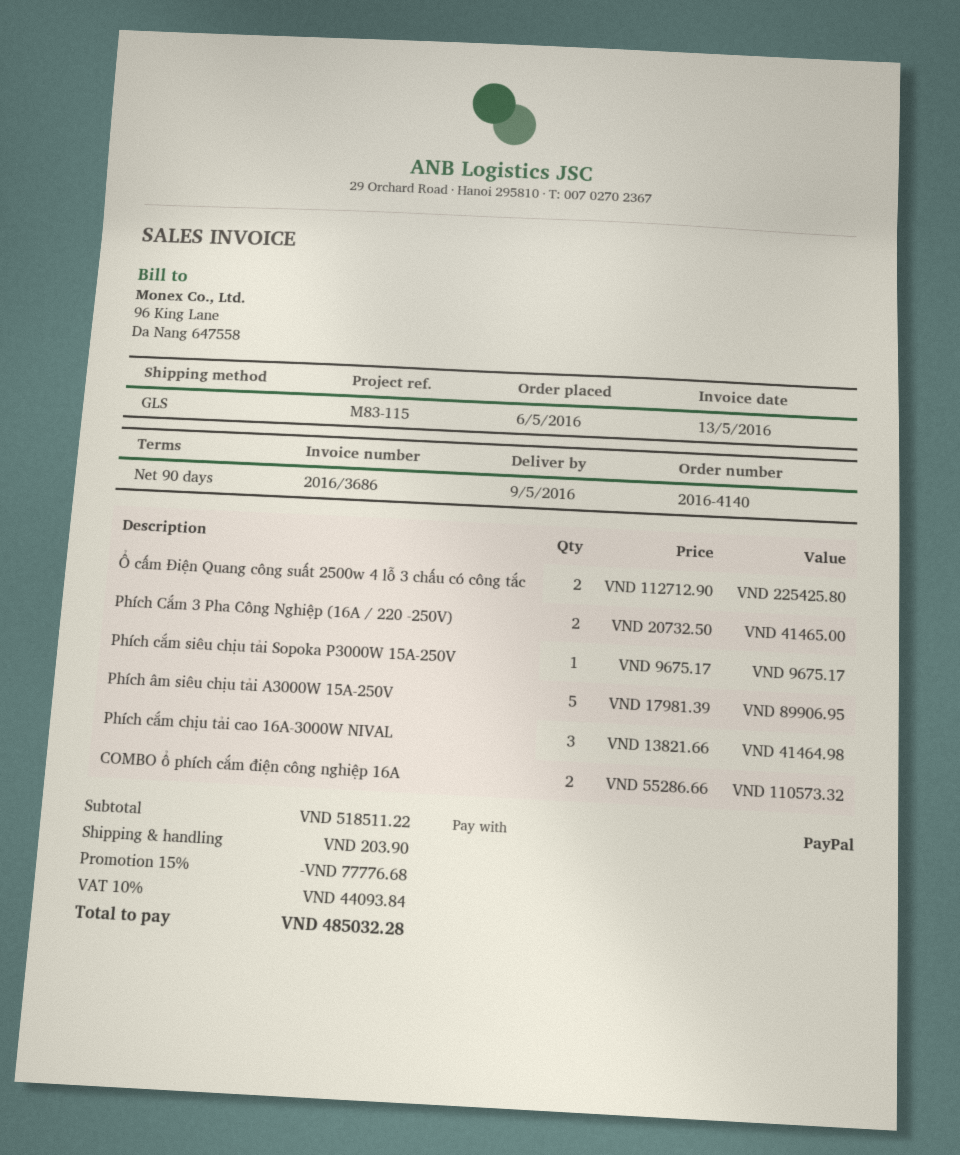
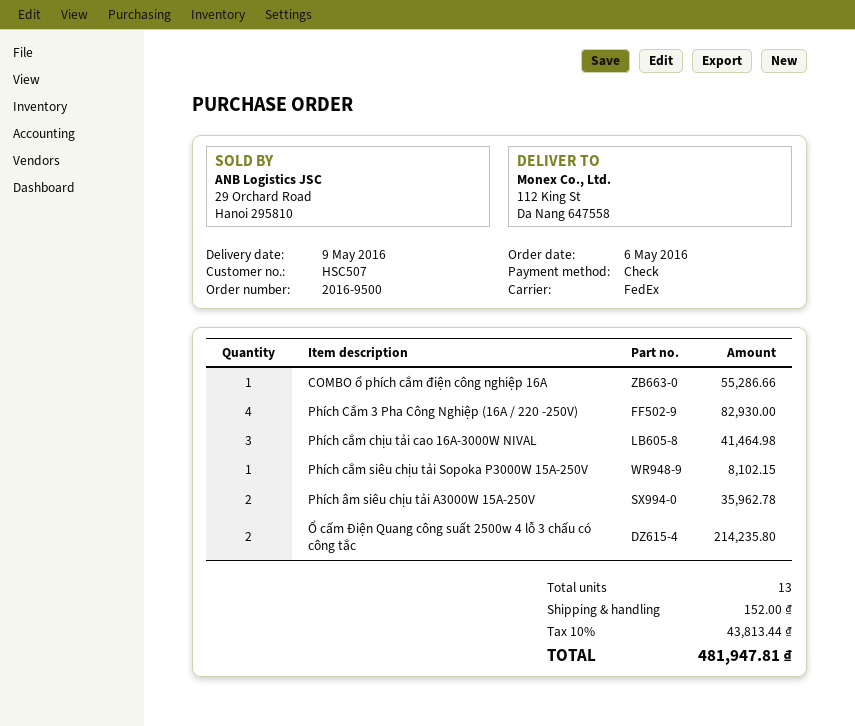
order number: 2016-4140 -> 2016-9500
payment method: PayPal -> cheque
shipping method: GLS -> FedEx
Ổ cấm Điện Quang công suất 2500w 4 lỗ 3 chấu có công tắc: 2 for 225425.80 -> 2 for 214235.80
Phích Cắm 3 Pha Công Nghiệp (16A / 220 -250V): 2 for 41465.00 -> 4 for 82930.00
Phích cắm siêu chịu tải Sopoka P3000W 15A-250V: 1 for 9675.17 -> 1 for 8102.15
Phích âm siêu chịu tải A3000W 15A-250V: 5 for 89906.95 -> 2 for 35962.78
COMBO ổ phích cắm điện công nghiệp 16A: 2 for 110573.32 -> 1 for 55286.66
discount: 15% = 77776.68 -> none
shipping: 203.90 -> 152.00
tax: 10% = 44093.84 -> 10% = 43813.44
total: 485032.28 -> 481947.81

